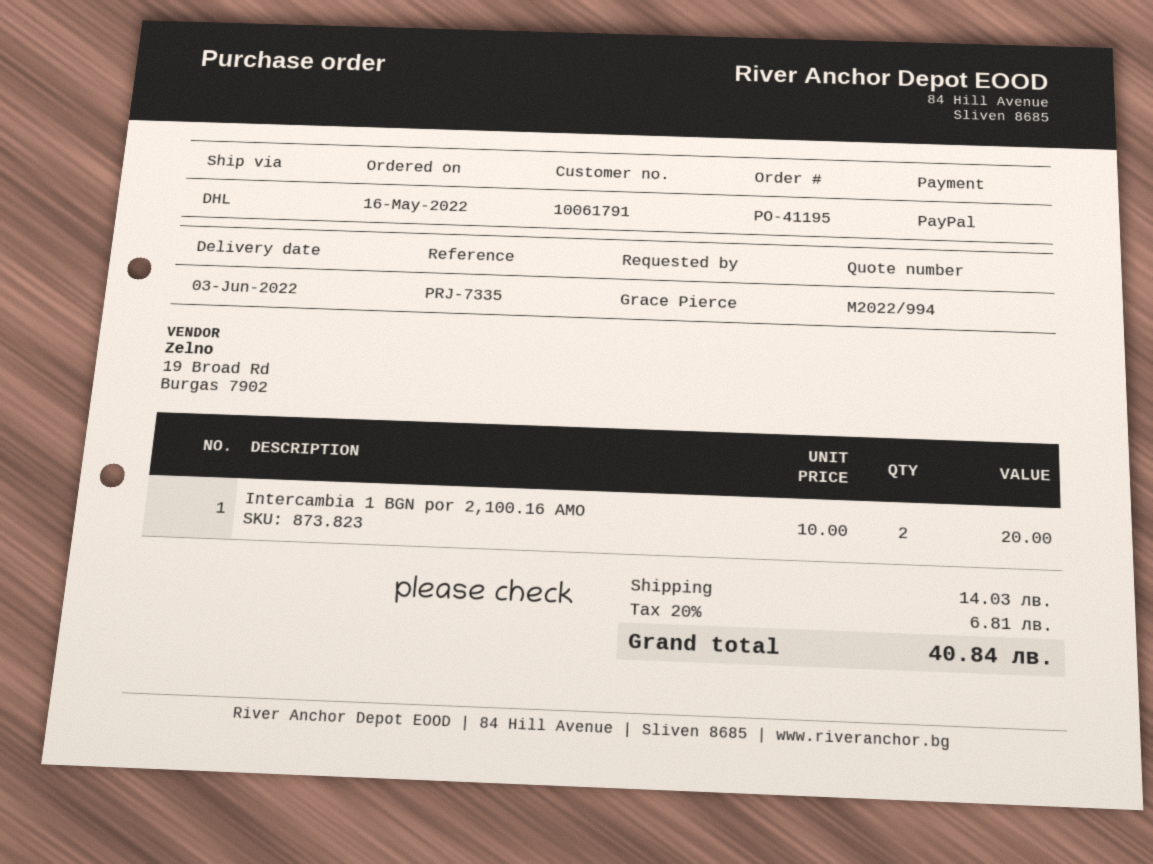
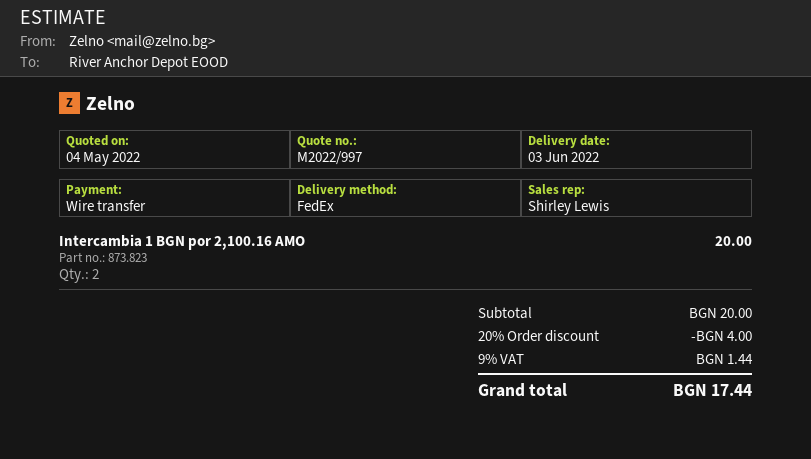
quote number: M2022/994 -> M2022/997
payment method: PayPal -> bank transfer
shipping method: DHL -> FedEx
discount: none -> 20% = 4.00
shipping: 14.03 -> none
tax: 20% = 6.81 -> 9% = 1.44
total: 40.84 -> 17.44

